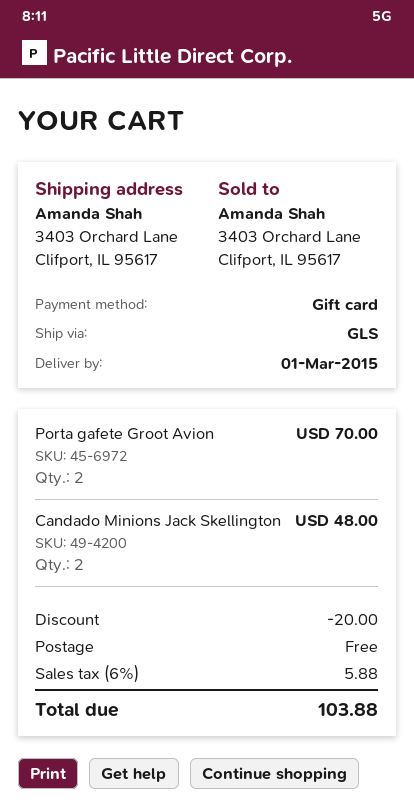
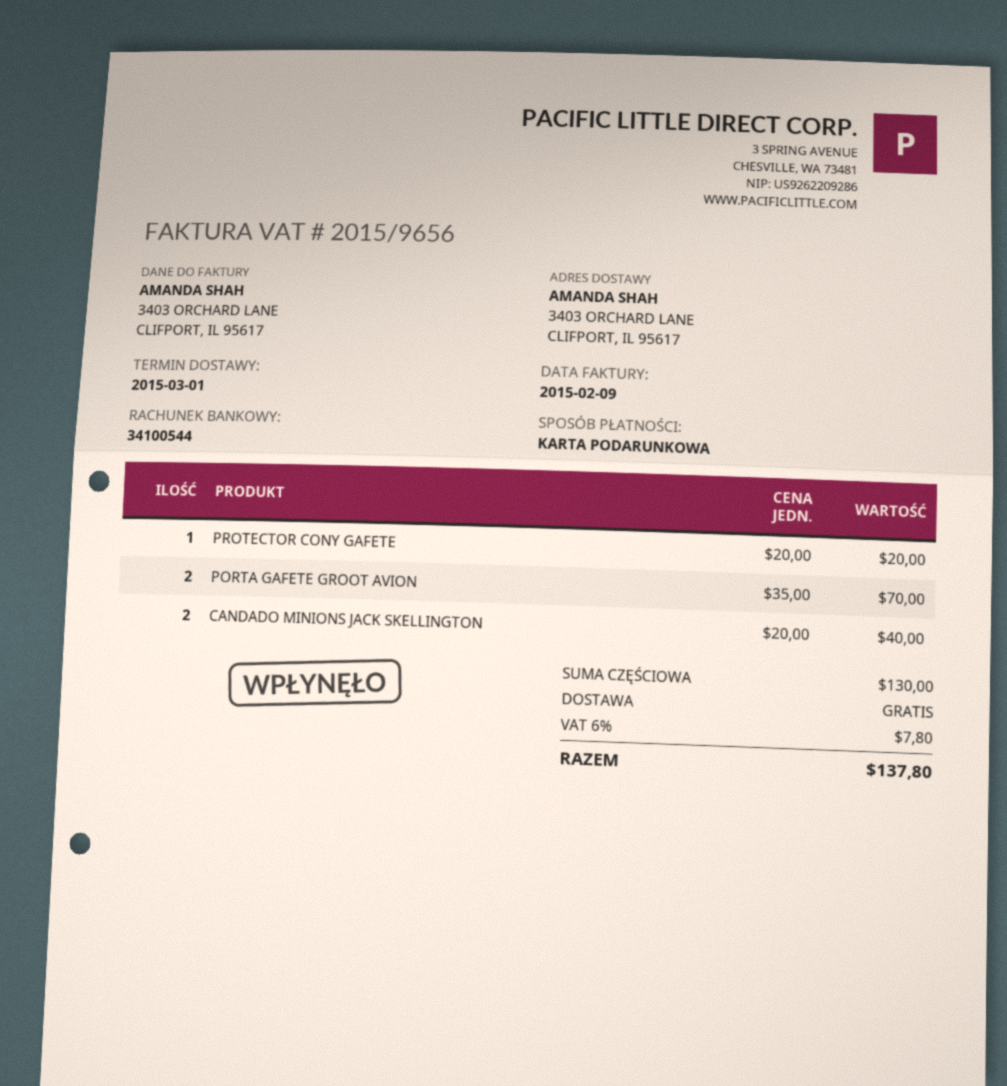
Candado Minions Jack Skellington: 2 for 48.00 -> 2 for 40.00
PROTECTOR CONY GAFETE: none -> 1 for 20.00
discount: 20.00 -> none
tax: 6% = 5.88 -> 6% = 7.80
total: 103.88 -> 137.80

